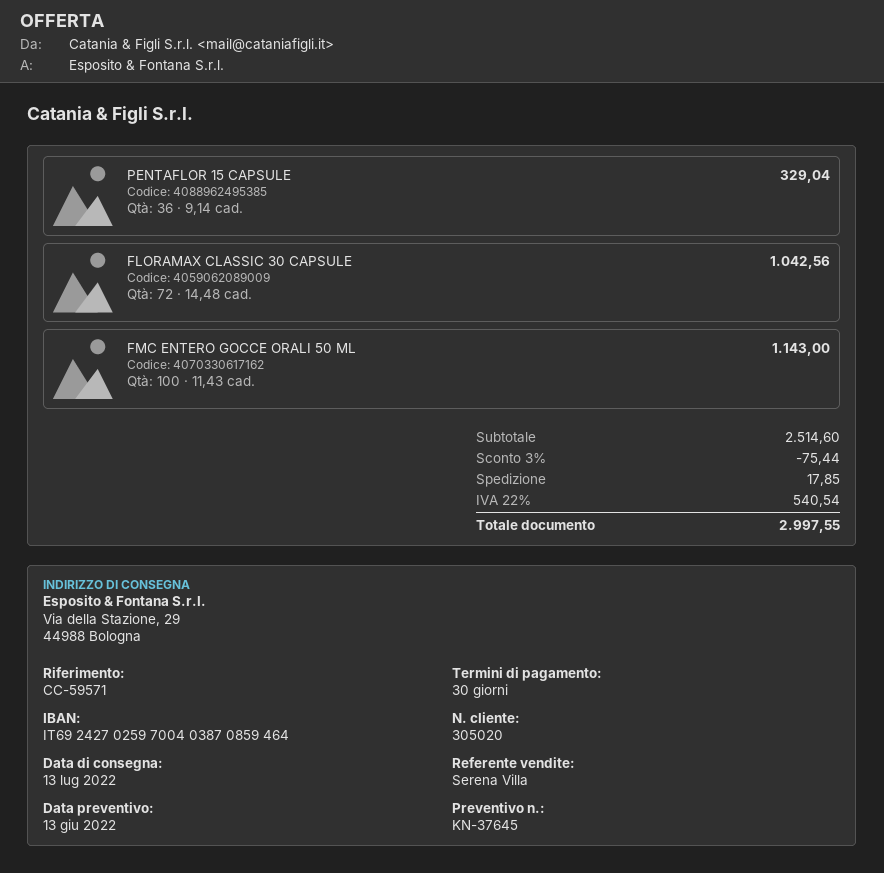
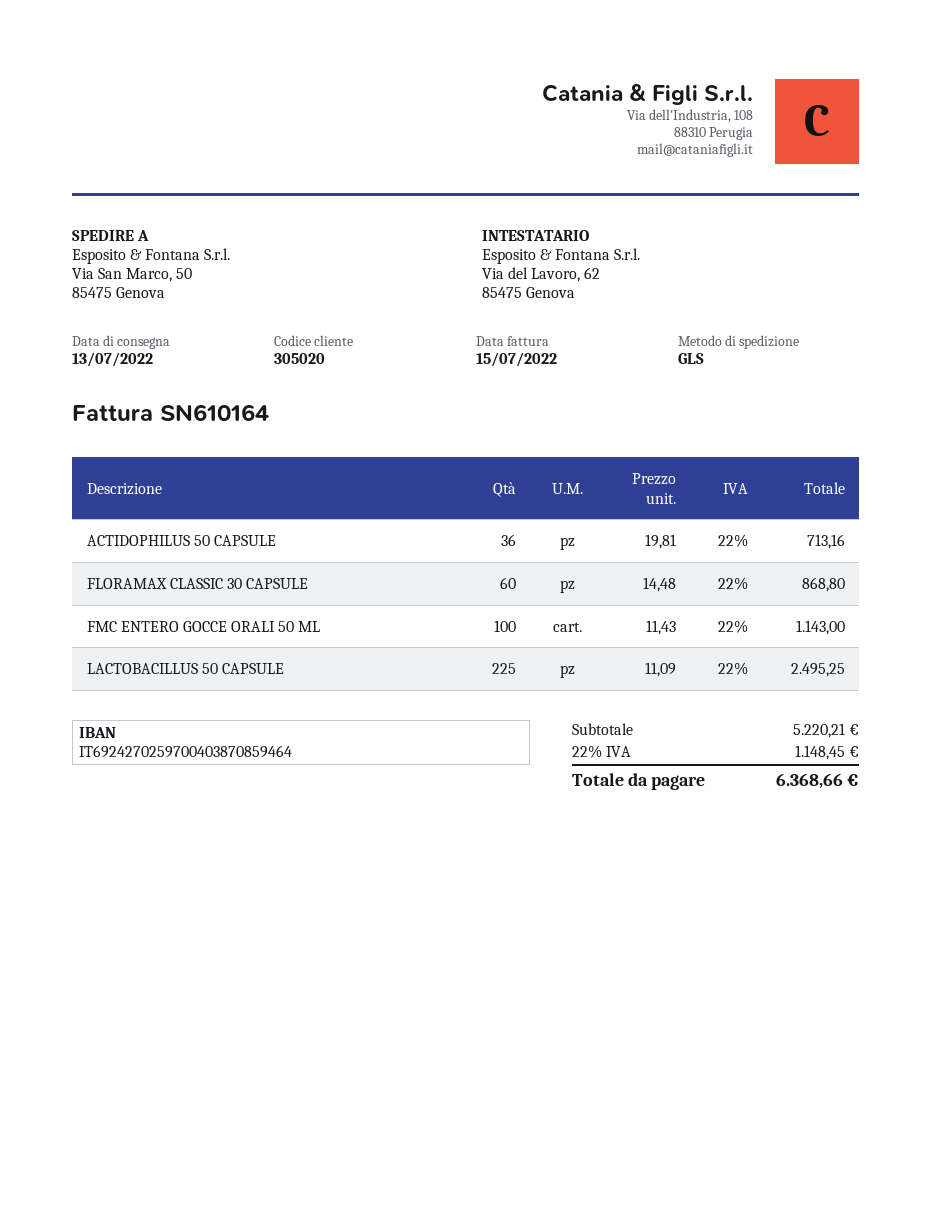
ship to: Via della Stazione, 29, 44988 Bologna -> Via San Marco, 50, 85475 Genova
PENTAFLOR 15 CAPSULE: 36 x 9.14 = 329.04 -> none
FLORAMAX CLASSIC 30 CAPSULE: 72 x 14.48 = 1042.56 -> 60 x 14.48 = 868.80
ACTIDOPHILUS 50 CAPSULE: none -> 36 x 19.81 = 713.16
LACTOBACILLUS 50 CAPSULE: none -> 225 x 11.09 = 2495.25
subtotal: 2514.60 -> 5220.21
discount: 3% = 75.44 -> none
shipping: 17.85 -> none
tax: 22% = 540.54 -> 22% = 1148.45
total: 2997.55 -> 6368.66

